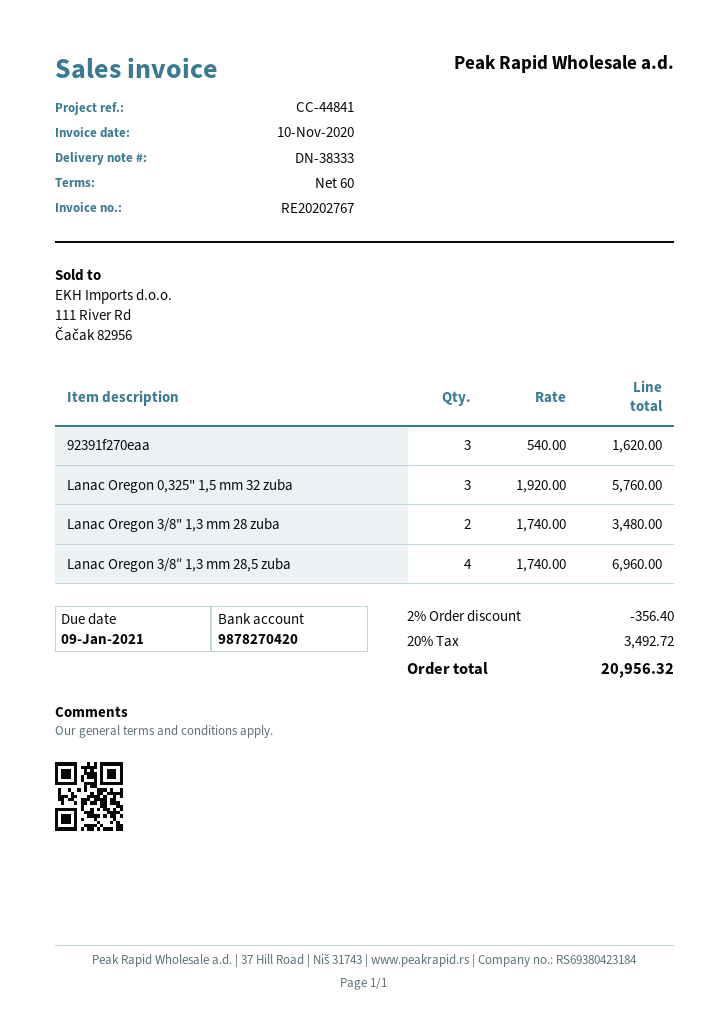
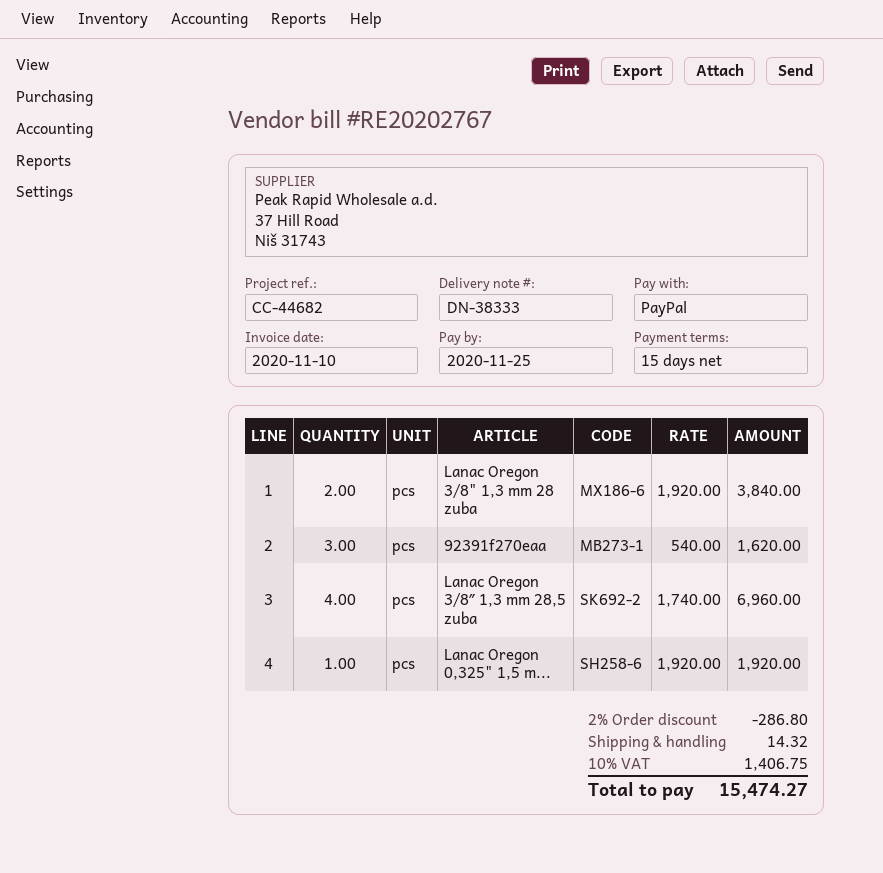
payment terms: 60 days -> 15 days
due date: 2021-01-09 -> 2020-11-25
reference: CC-44841 -> CC-44682
Lanac Oregon 0,325" 1,5 mm 32 zuba: 3 x 1920.00 = 5760.00 -> 1 x 1920.00 = 1920.00
Lanac Oregon 3/8" 1,3 mm 28 zuba: 2 x 1740.00 = 3480.00 -> 2 x 1920.00 = 3840.00
discount: 2% = 356.40 -> 2% = 286.80
shipping: none -> 14.32
tax: 20% = 3492.72 -> 10% = 1406.75
total: 20956.32 -> 15474.27

